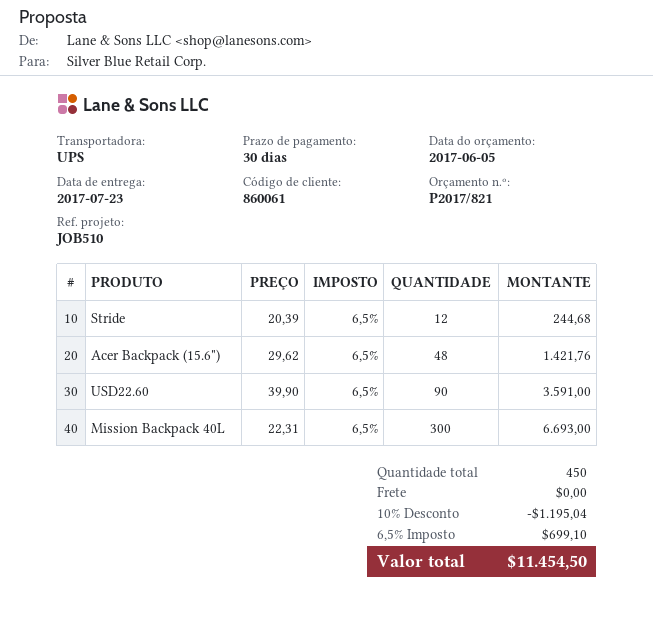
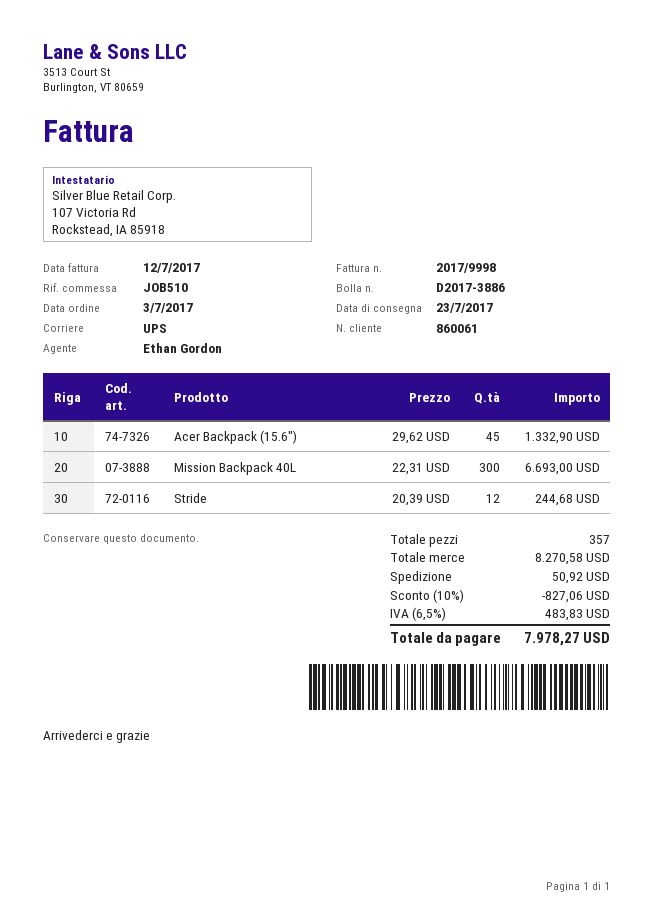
Acer Backpack (15.6"): 48 x 29.62 = 1421.76 -> 45 x 29.62 = 1332.90
USD22.60: 90 x 39.90 = 3591.00 -> none
total quantity: 450 -> 357
discount: 10% = 1195.04 -> 10% = 827.06
shipping: 0.00 -> 50.92
tax: 6.5% = 699.10 -> 6.5% = 483.83
total: 11454.50 -> 7978.27

